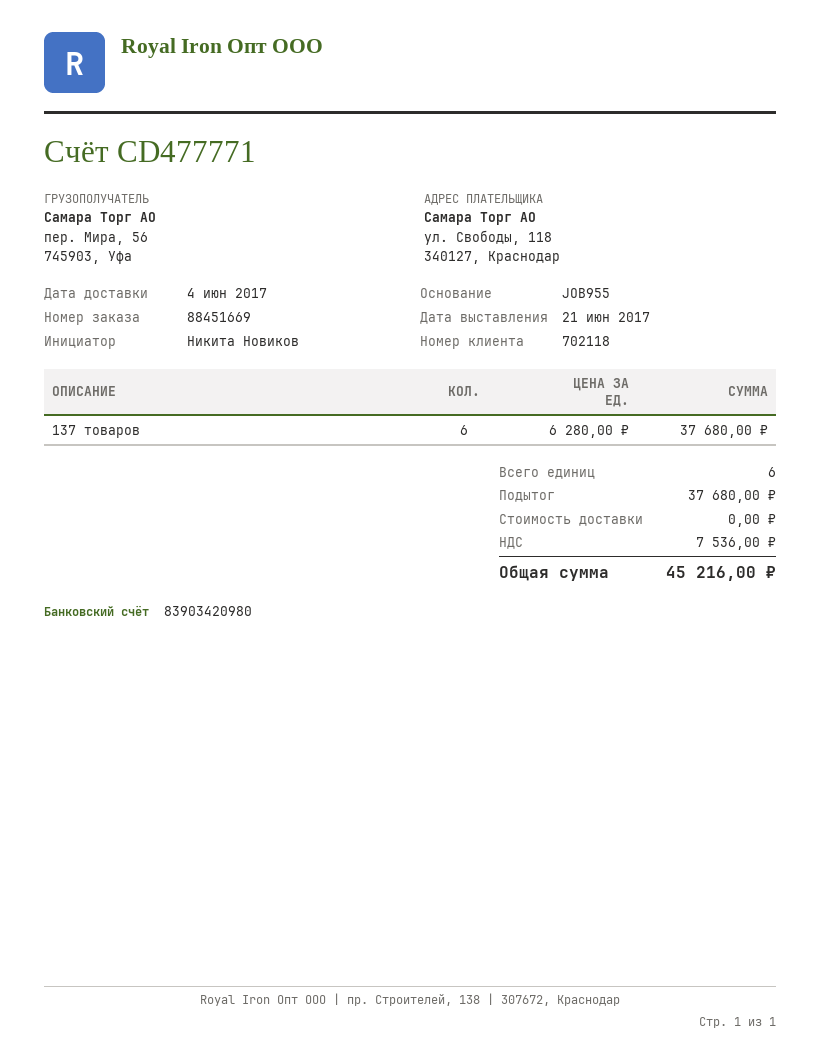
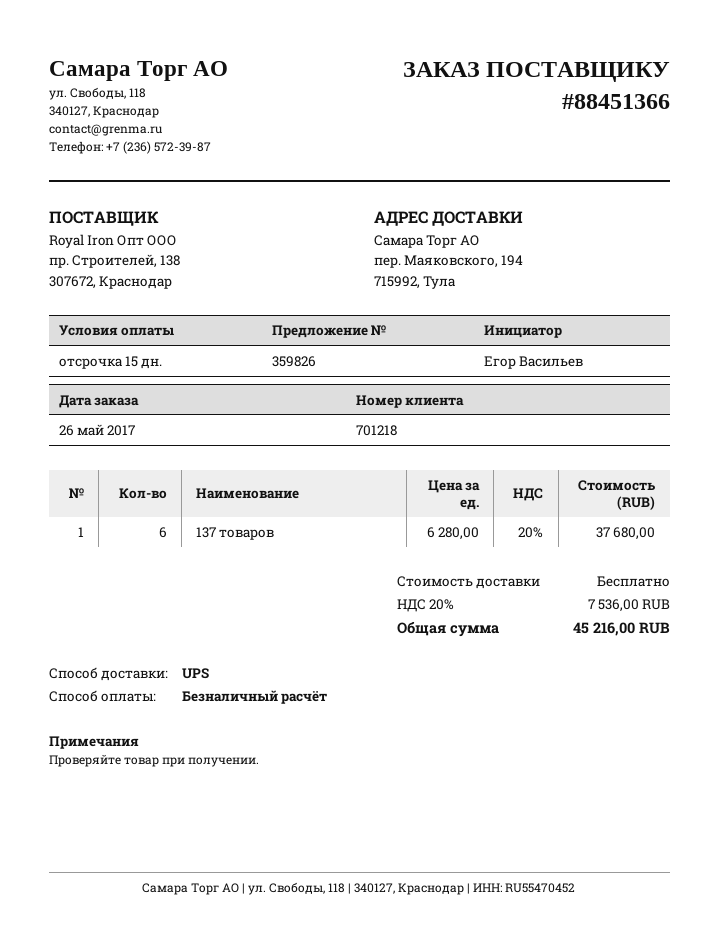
order number: 88451669 -> 88451366
customer number: 702118 -> 701218
ordered by: Никита Новиков -> Егор Васильев
ship to: пер. Мира, 56, 745903, Уфа -> пер. Маяковского, 194, 715992, Тула

